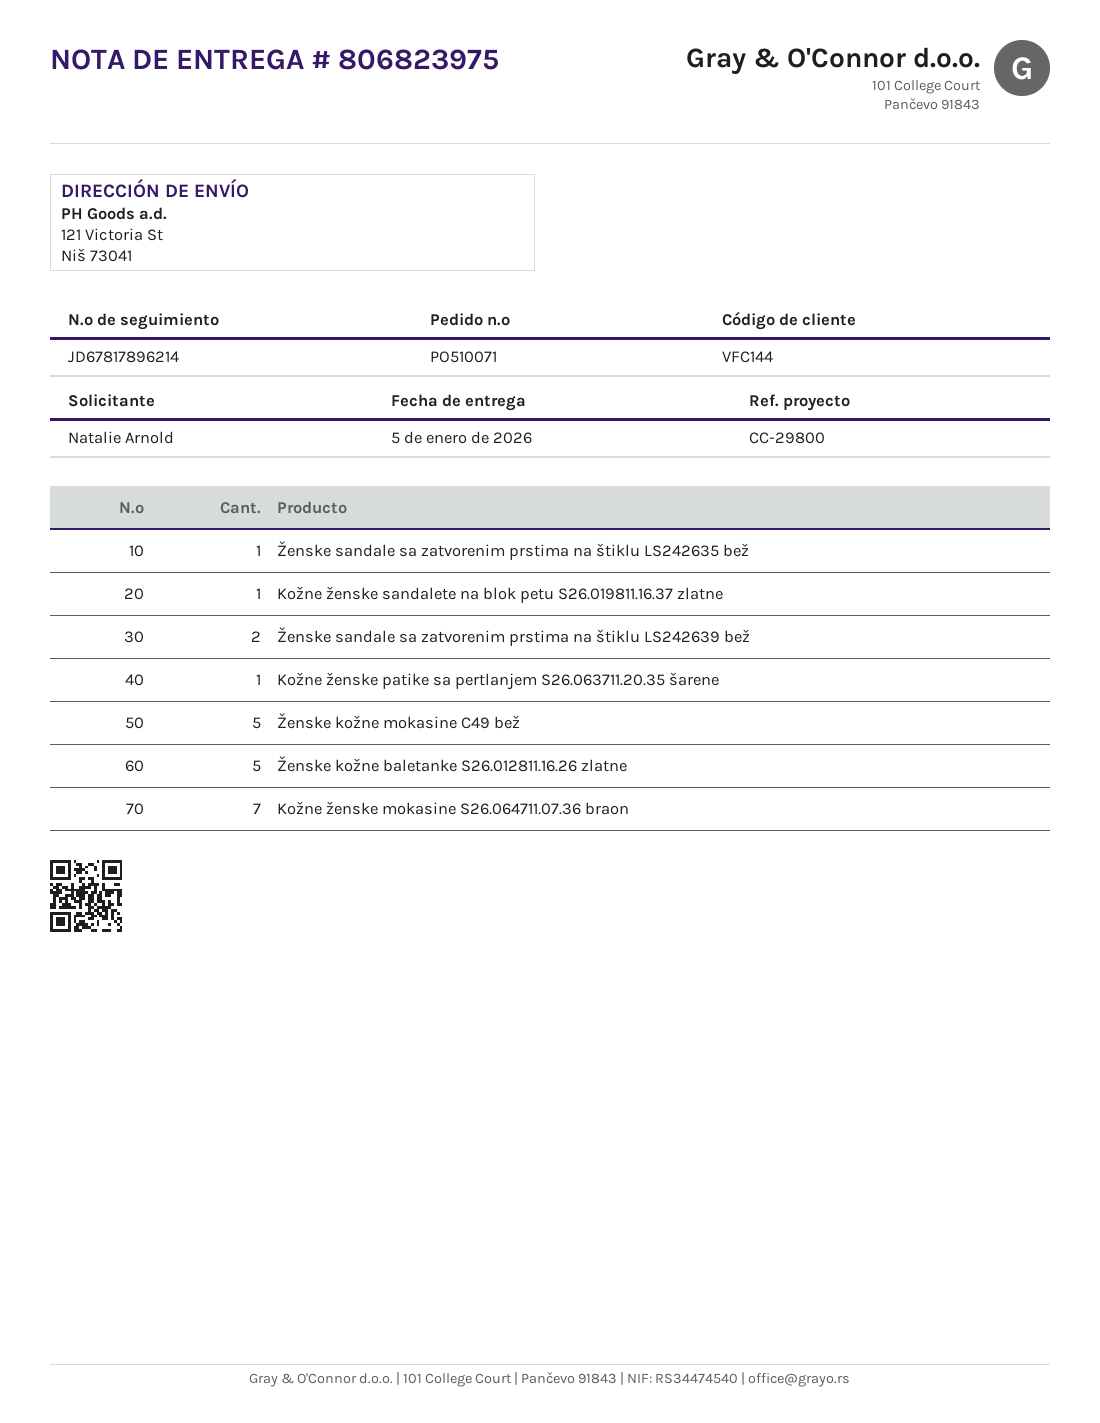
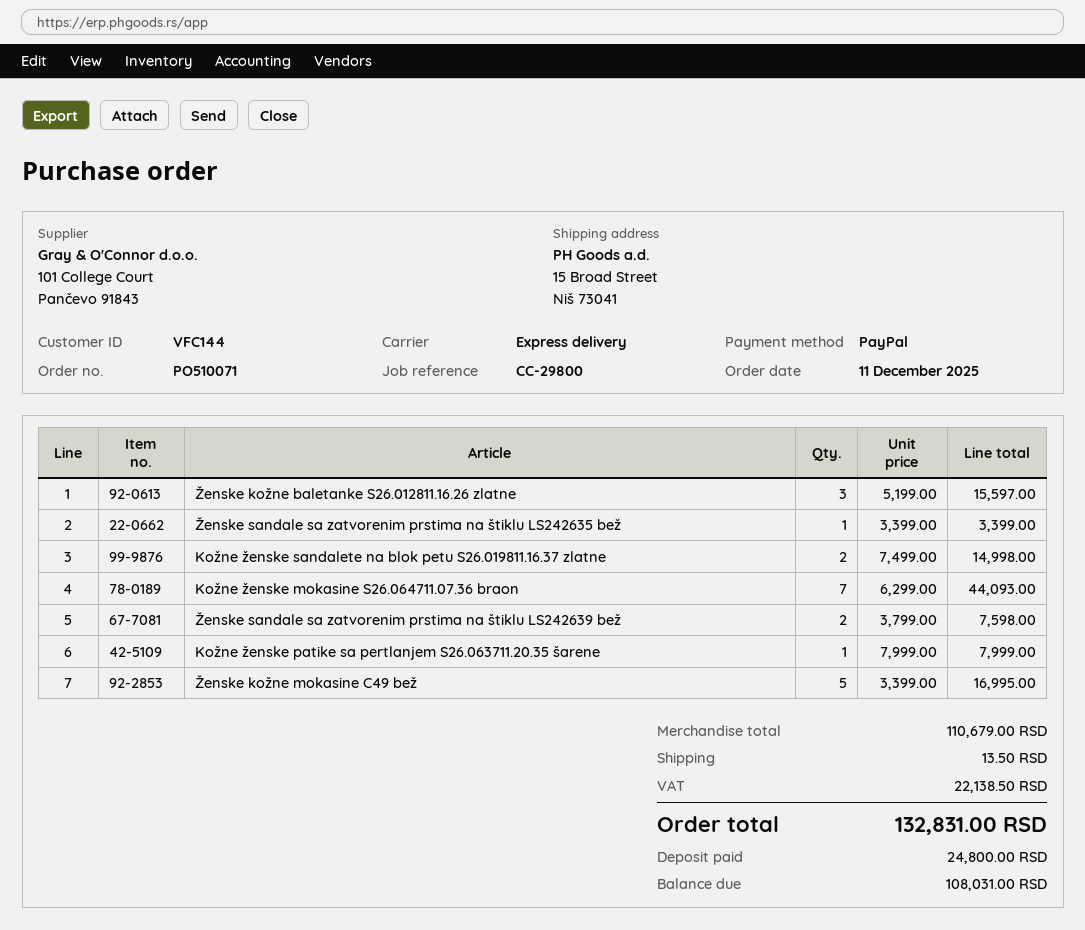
ship to: 121 Victoria St, Niš 73041 -> 15 Broad Street, Niš 73041
Kožne ženske sandalete na blok petu S26.019811.16.37 zlatne: 1 -> 2
Ženske kožne baletanke S26.012811.16.26 zlatne: 5 -> 3

